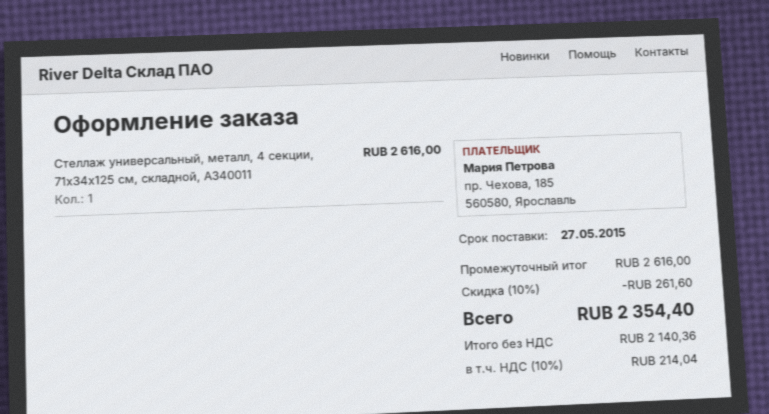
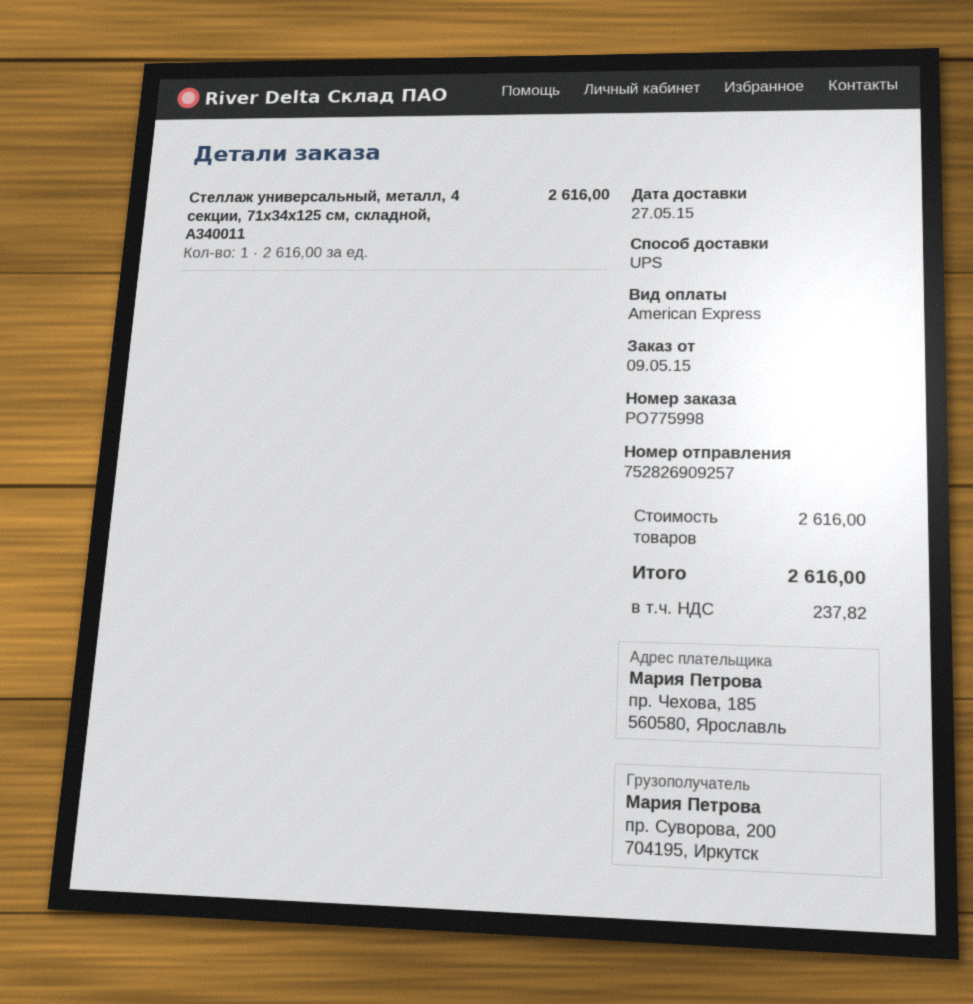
discount: 10% = 261.60 -> none
tax: 214.04 -> 237.82
total: 2354.40 -> 2616.00

